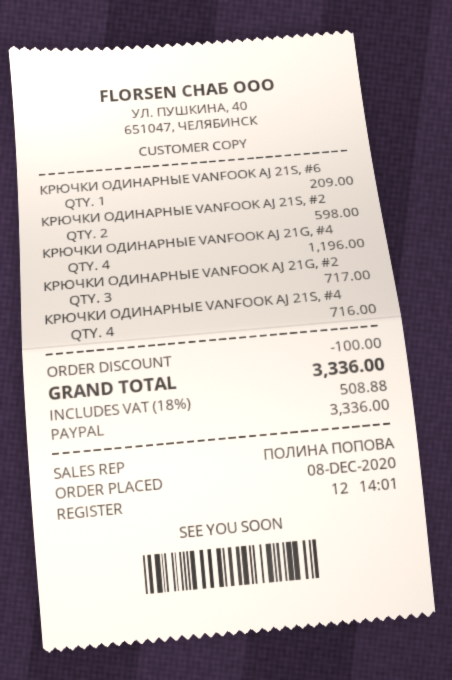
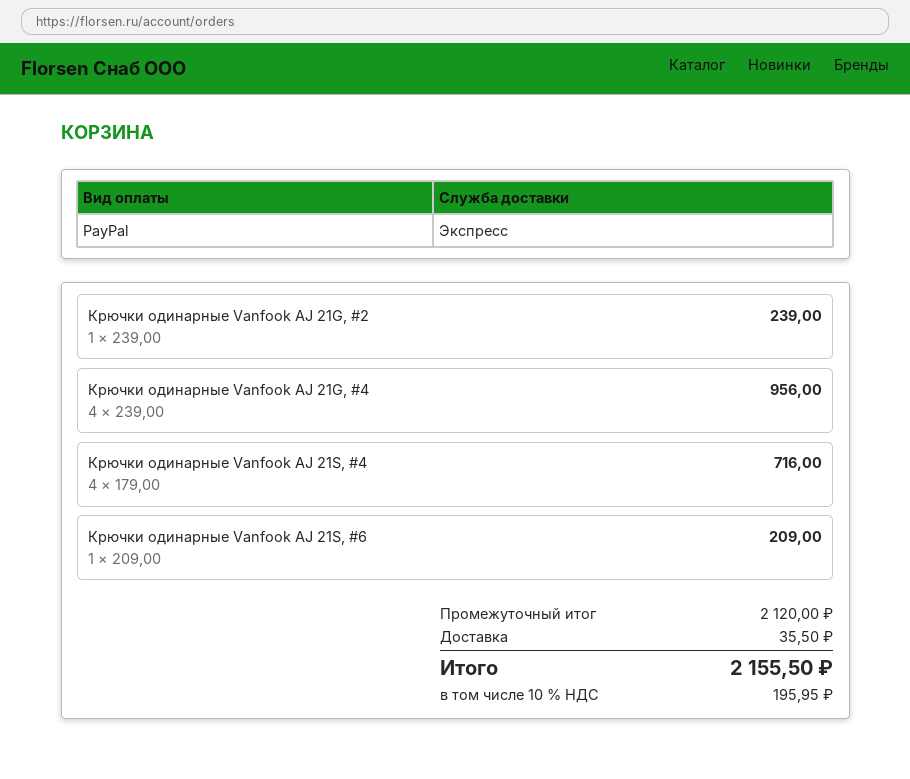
КРЮЧКИ ОДИНАРНЫЕ VANFOOK AJ 21S, #2: 2 for 598.00 -> none
КРЮЧКИ ОДИНАРНЫЕ VANFOOK AJ 21G, #4: 4 for 1196.00 -> 4 for 956.00
КРЮЧКИ ОДИНАРНЫЕ VANFOOK AJ 21G, #2: 3 for 717.00 -> 1 for 239.00
discount: 100.00 -> none
shipping: none -> 35.50
tax: 18% = 508.88 -> 10% = 195.95
total: 3336.00 -> 2155.50

